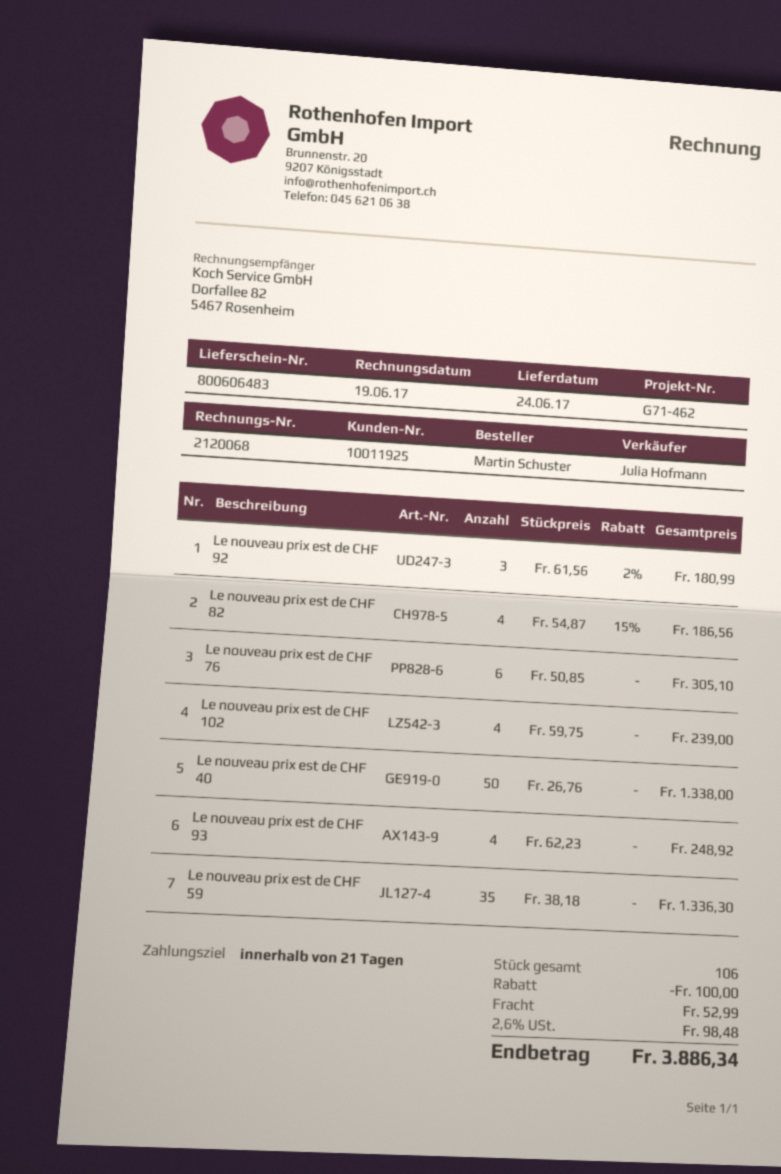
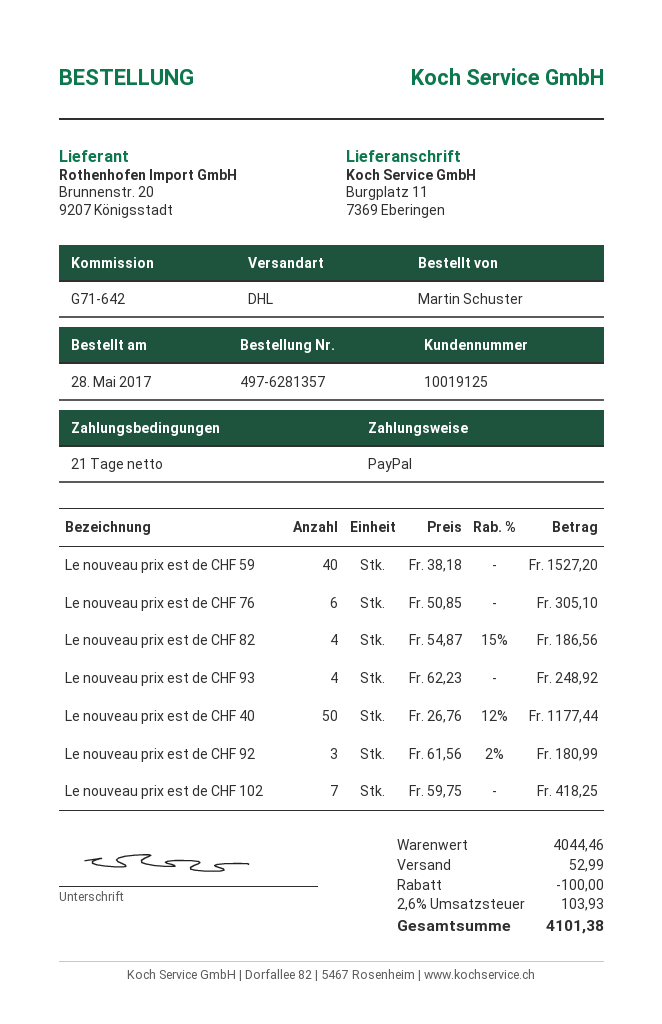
customer number: 10011925 -> 10019125
reference: G71-462 -> G71-642
Le nouveau prix est de CHF 102: 4 x 59.75 = 239.00 -> 7 x 59.75 = 418.25
Le nouveau prix est de CHF 40: 50 x 26.76 = 1338.00 -> 50 x 26.76 - 12% = 1177.44
Le nouveau prix est de CHF 59: 35 x 38.18 = 1336.30 -> 40 x 38.18 = 1527.20
tax: 2.6% = 98.48 -> 2.6% = 103.93
total: 3886.34 -> 4101.38

